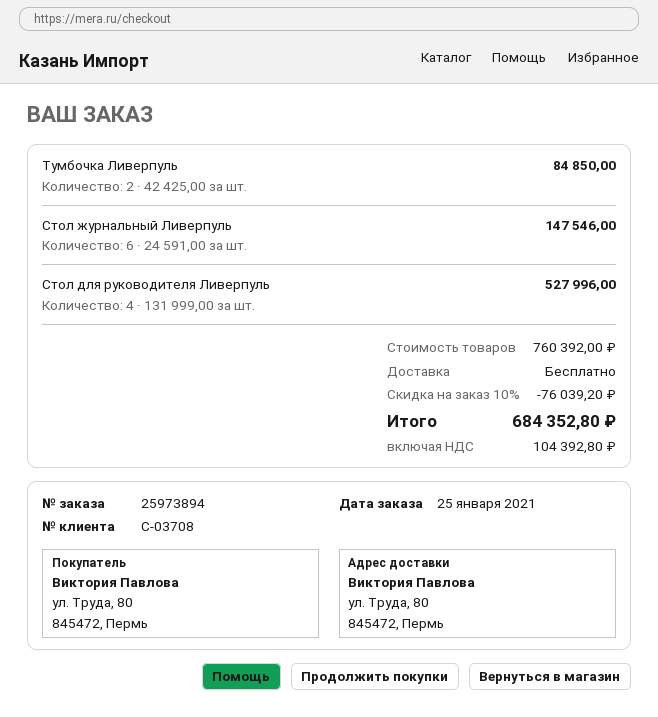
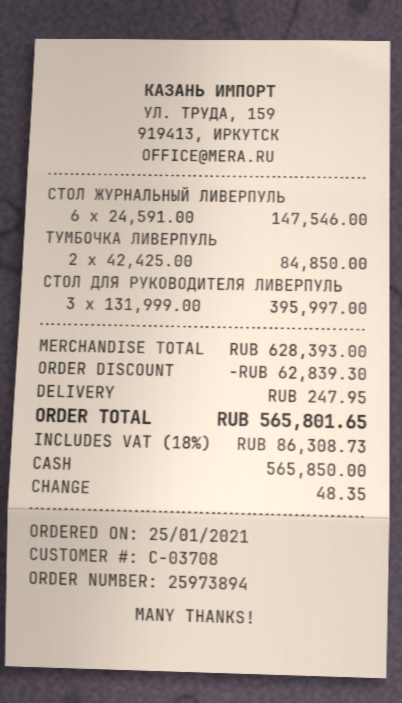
Стол для руководителя Ливерпуль: 4 x 131999.00 = 527996.00 -> 3 x 131999.00 = 395997.00
subtotal: 760392.00 -> 628393.00
discount: 76039.20 -> 62839.30
shipping: 0.00 -> 247.95
tax: 104392.80 -> 86308.73
total: 684352.80 -> 565801.65

